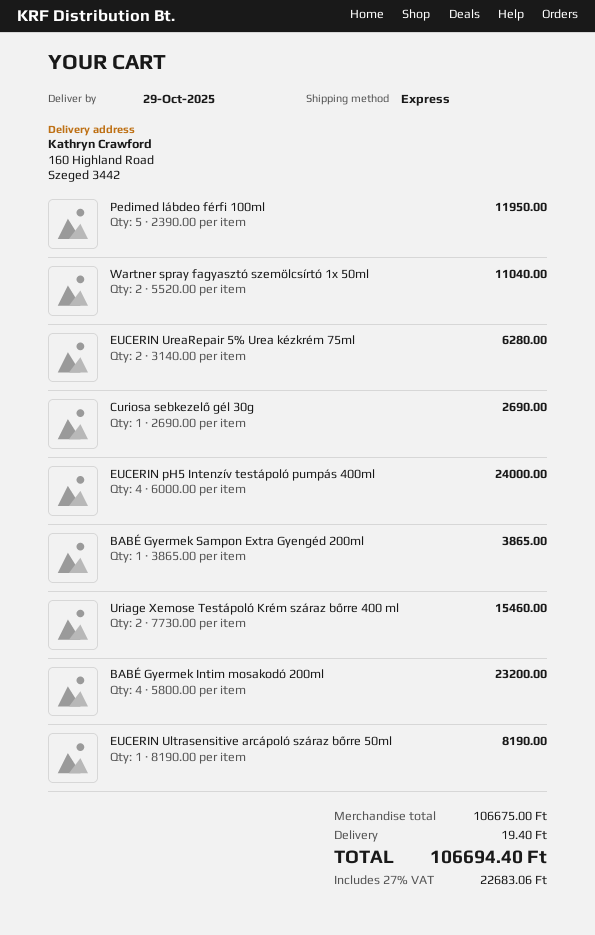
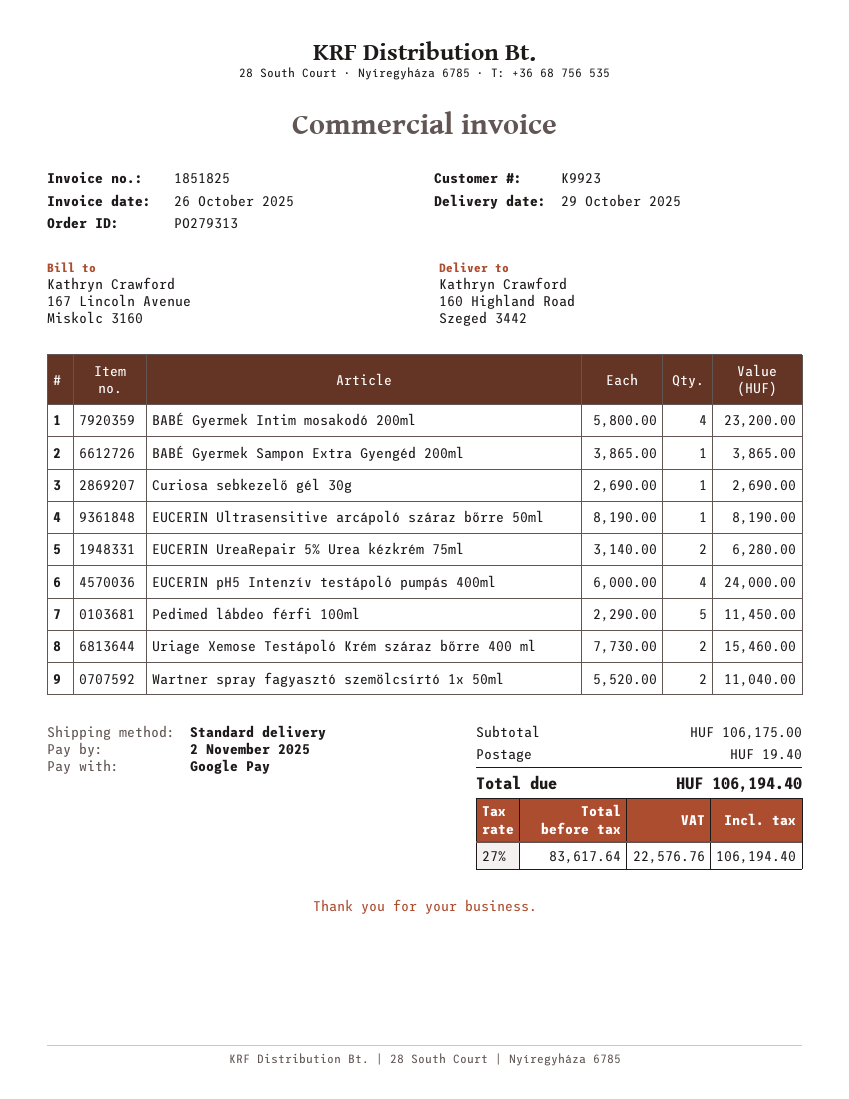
shipping method: express -> standard
Pedimed lábdeo férfi 100ml: 5 x 2390.00 = 11950.00 -> 5 x 2290.00 = 11450.00
subtotal: 106675.00 -> 106175.00
tax: 27% = 22683.06 -> 27% = 22576.76
total: 106694.40 -> 106194.40

